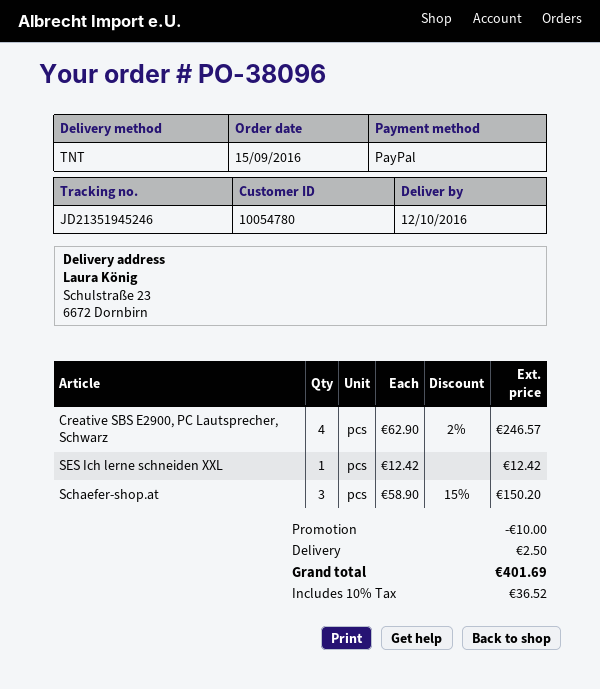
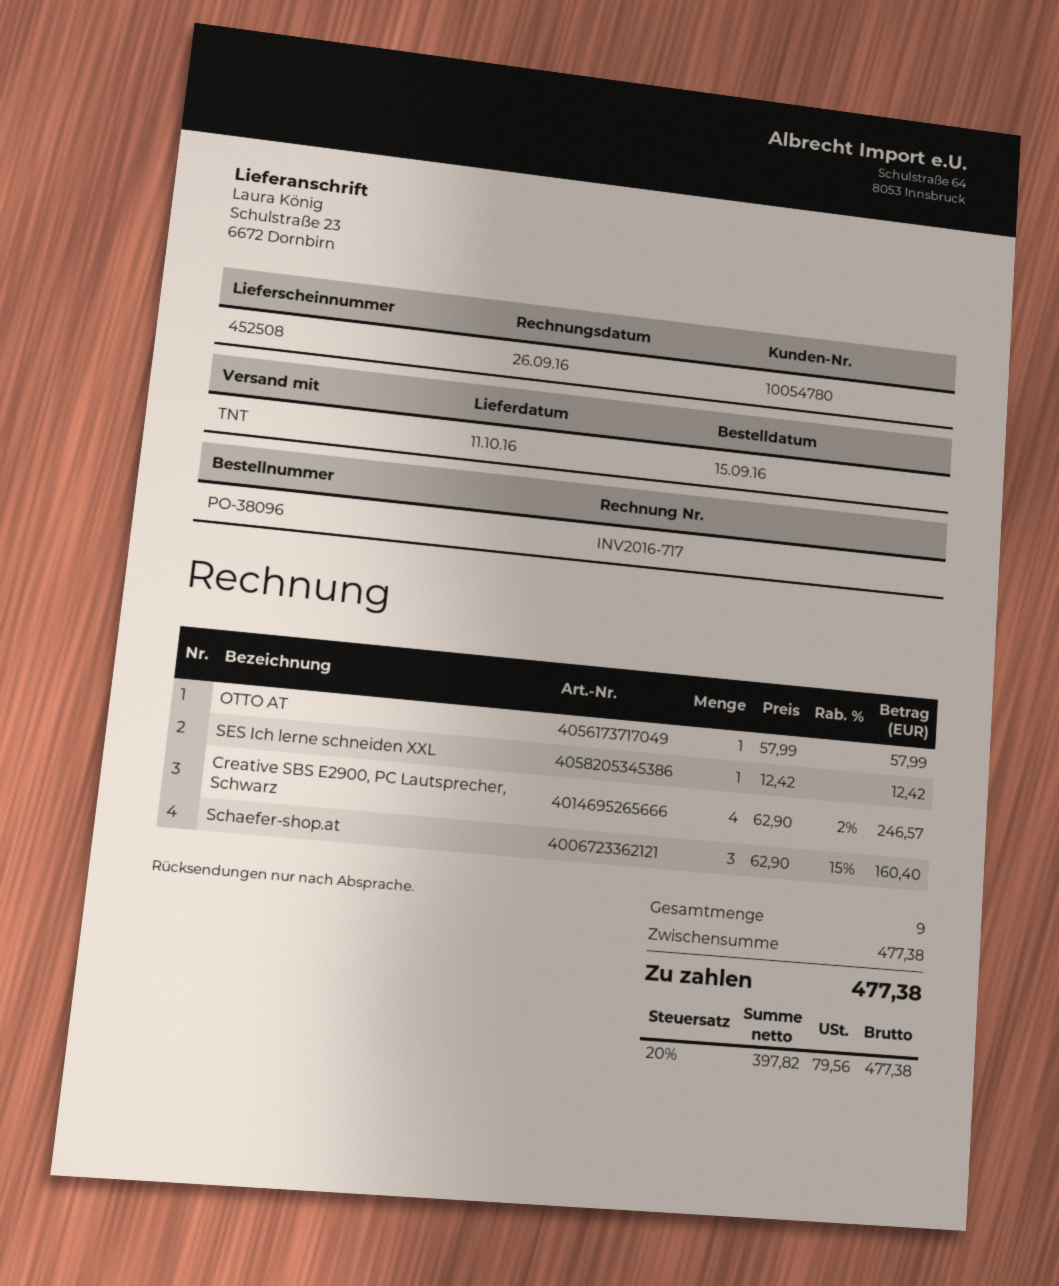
delivery date: 2016-10-12 -> 2016-10-11
Schaefer-shop.at: 3 x 58.90 - 15% = 150.20 -> 3 x 62.90 - 15% = 160.40
OTTO AT: none -> 1 x 57.99 = 57.99
discount: 10.00 -> none
shipping: 2.50 -> none
tax: 10% = 36.52 -> 20% = 79.56
total: 401.69 -> 477.38

